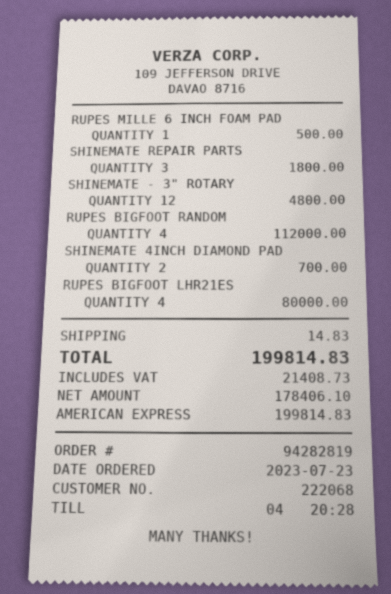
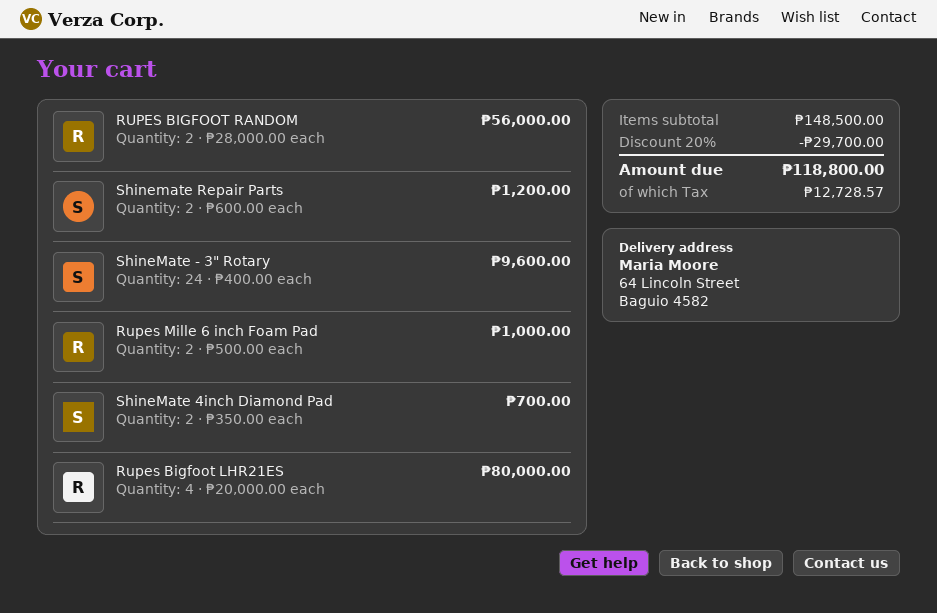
RUPES MILLE 6 INCH FOAM PAD: 1 for 500.00 -> 2 for 1000.00
SHINEMATE REPAIR PARTS: 3 for 1800.00 -> 2 for 1200.00
SHINEMATE - 3" ROTARY: 12 for 4800.00 -> 24 for 9600.00
RUPES BIGFOOT RANDOM: 4 for 112000.00 -> 2 for 56000.00
discount: none -> 20% = 29700.00
shipping: 14.83 -> none
tax: 21408.73 -> 12728.57
total: 199814.83 -> 118800.00

